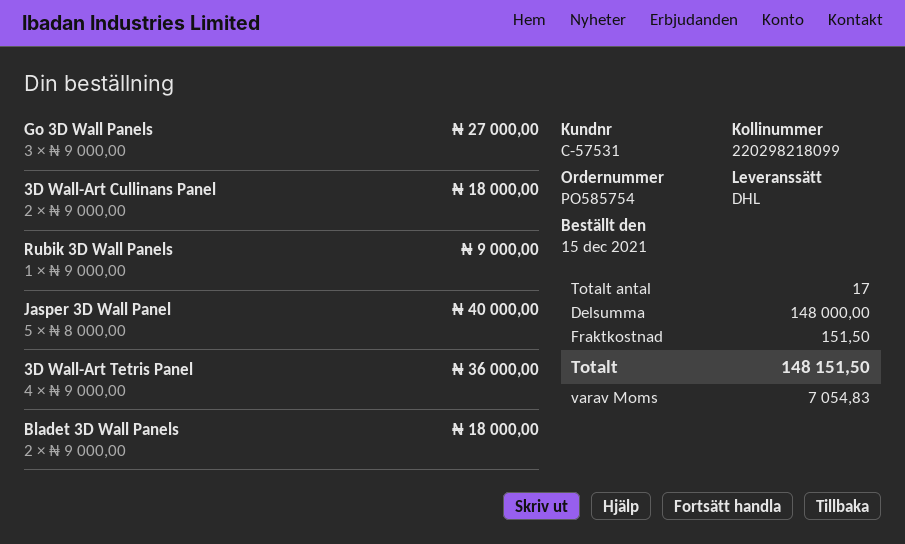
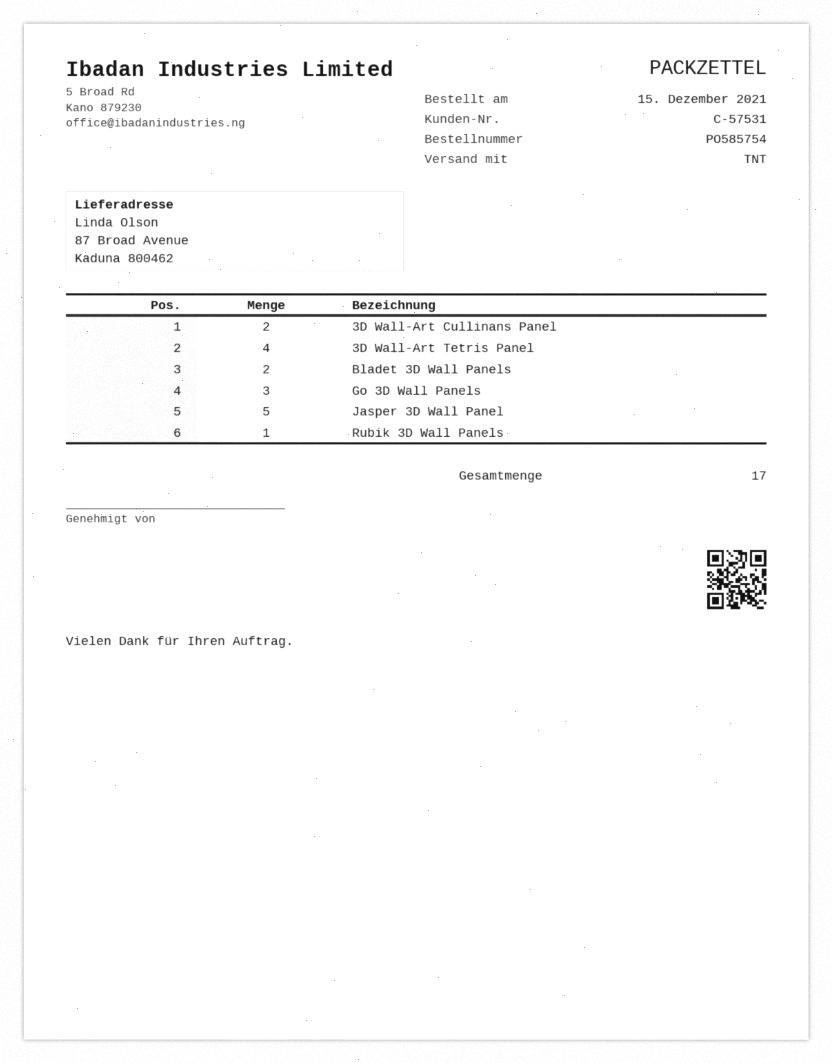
shipping method: DHL -> TNT

